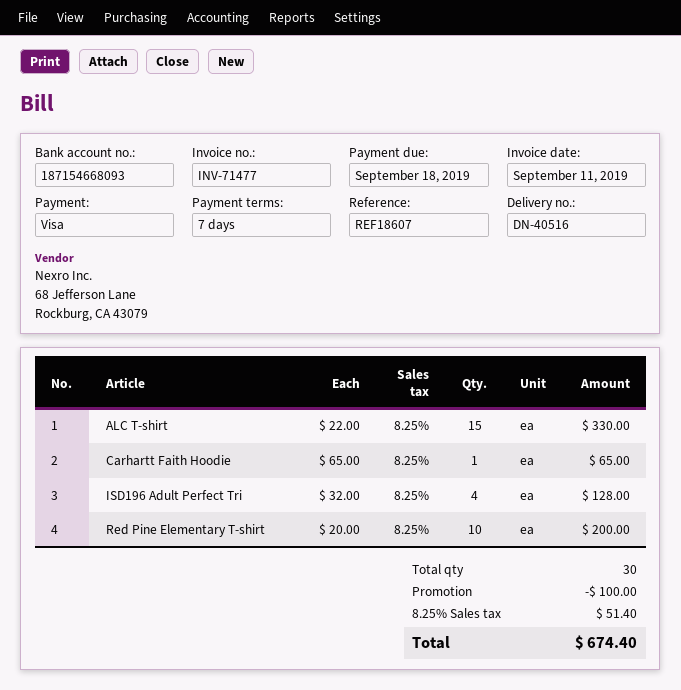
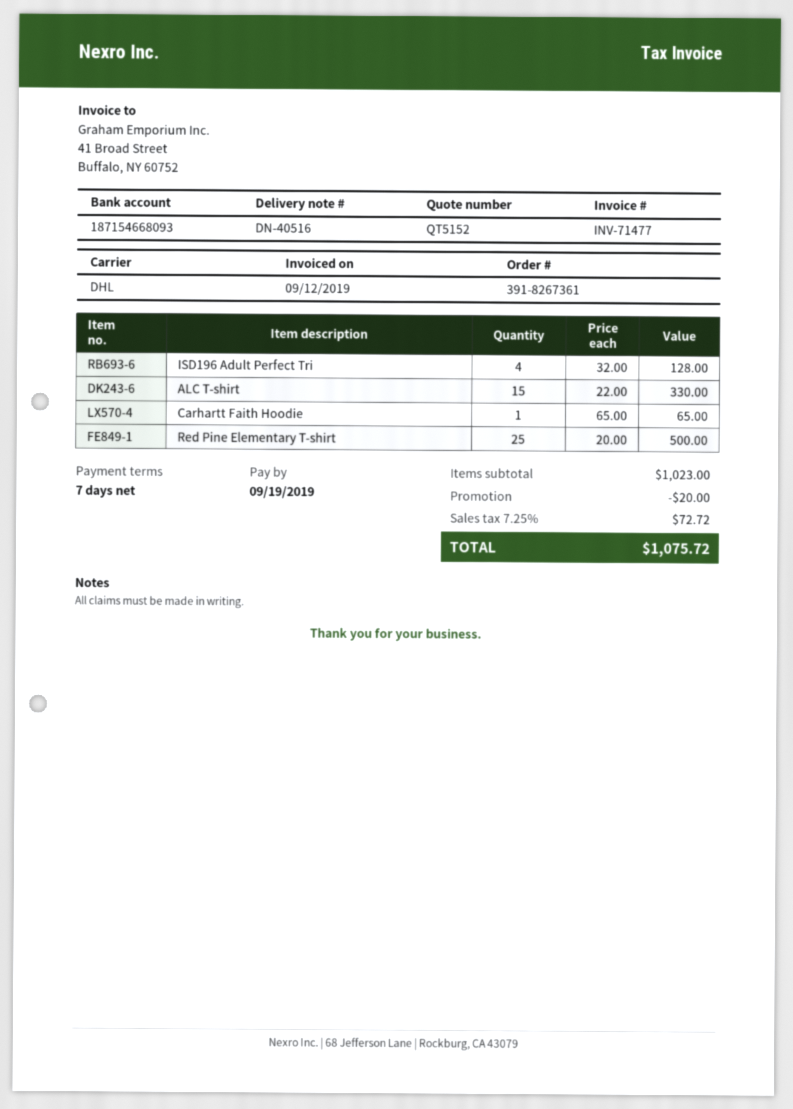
invoice date: 2019-09-11 -> 2019-09-12
due date: 2019-09-18 -> 2019-09-19
Red Pine Elementary T-shirt: 10 x 20.00 = 200.00 -> 25 x 20.00 = 500.00
discount: 100.00 -> 20.00
tax: 8.25% = 51.40 -> 7.25% = 72.72
total: 674.40 -> 1075.72

